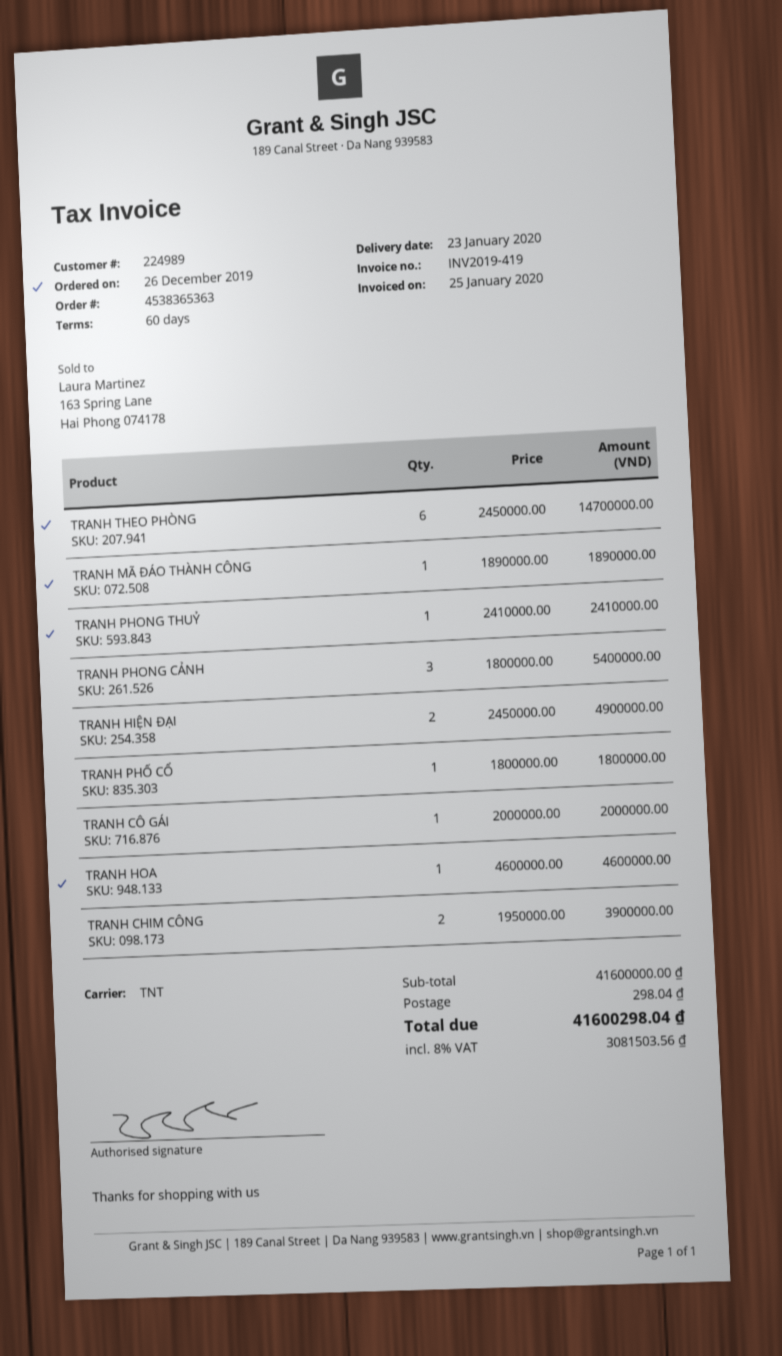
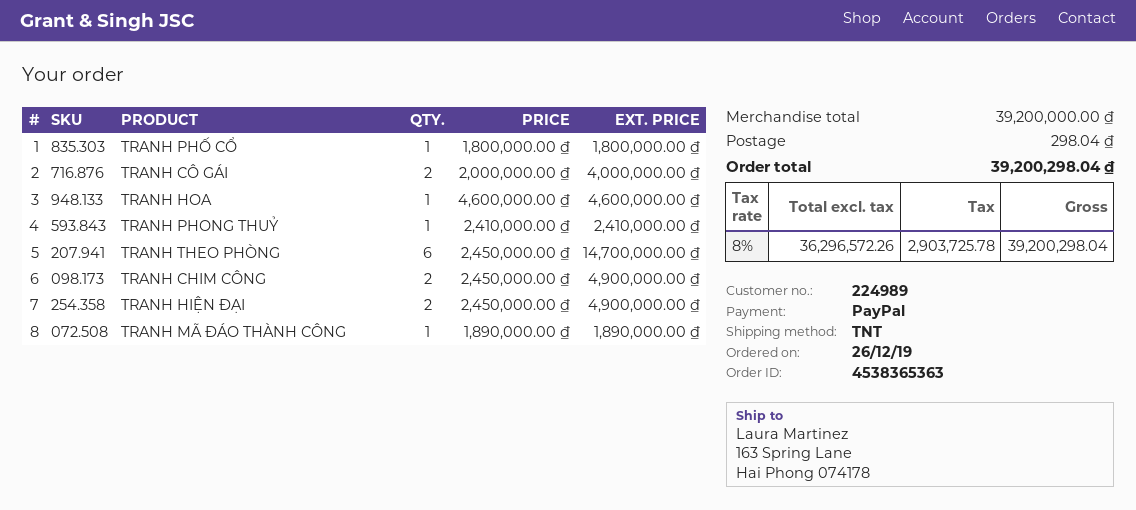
TRANH PHONG CẢNH: 3 x 1800000.00 = 5400000.00 -> none
TRANH CÔ GÁI: 1 x 2000000.00 = 2000000.00 -> 2 x 2000000.00 = 4000000.00
TRANH CHIM CÔNG: 2 x 1950000.00 = 3900000.00 -> 2 x 2450000.00 = 4900000.00
subtotal: 41600000.00 -> 39200000.00
tax: 8% = 3081503.56 -> 8% = 2903725.78
total: 41600298.04 -> 39200298.04

